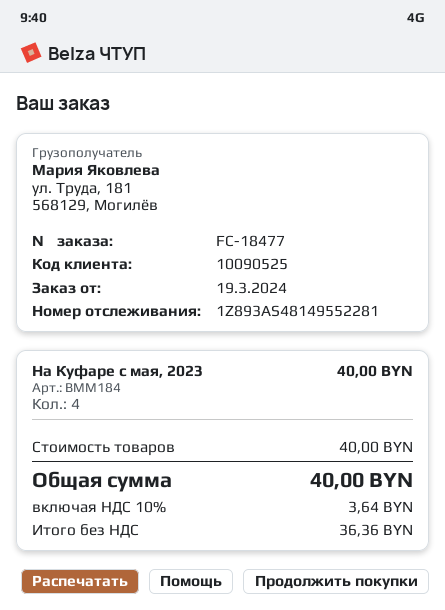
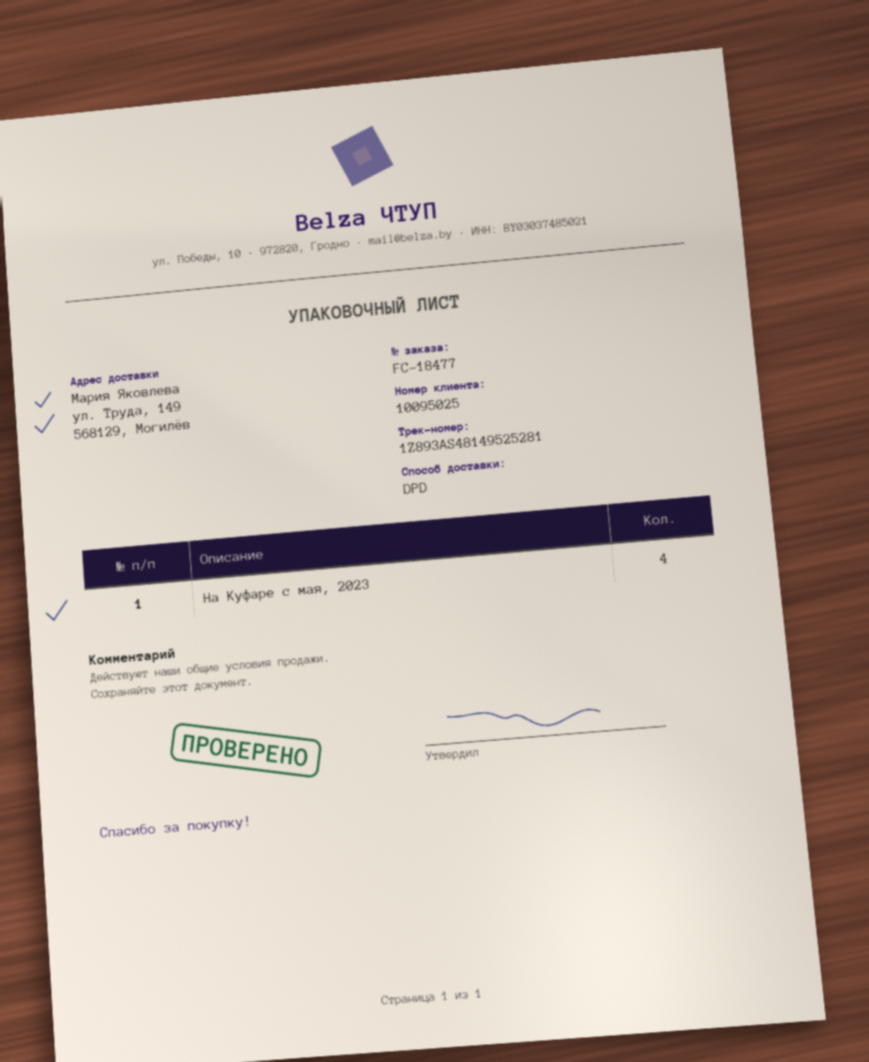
customer number: 10090525 -> 10095025
tracking number: 1Z893AS48149552281 -> 1Z893AS48149525281
ship to: ул. Труда, 181, 568129, Могилёв -> ул. Труда, 149, 568129, Могилёв

